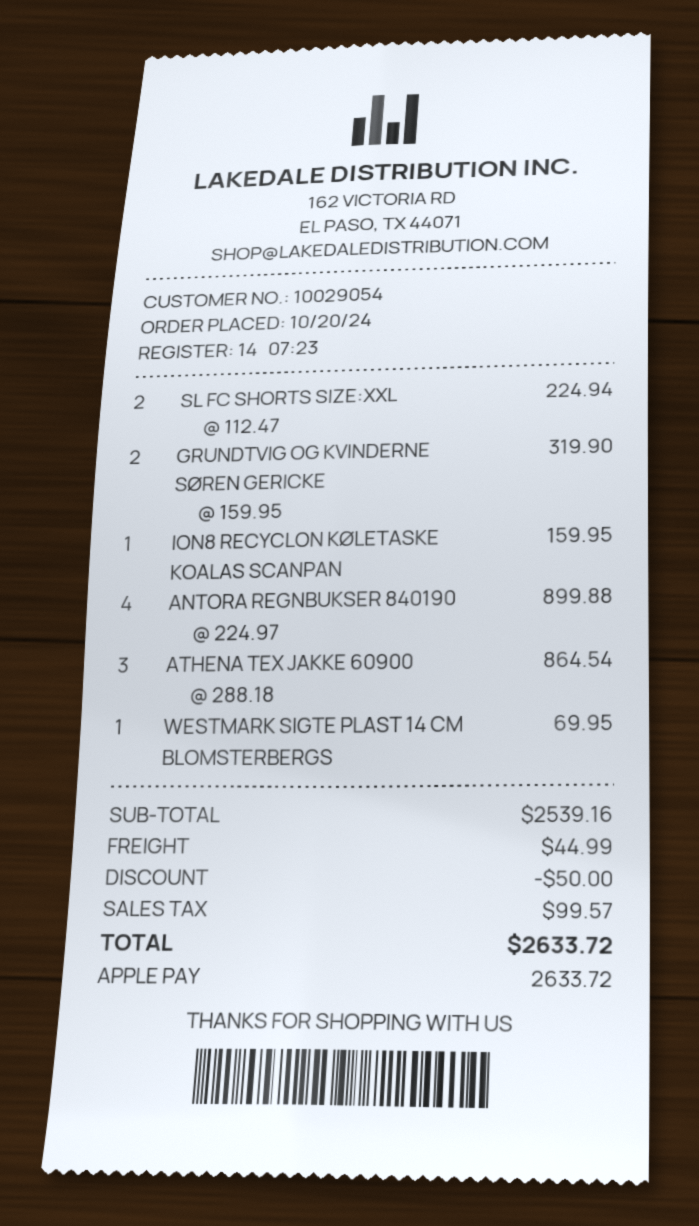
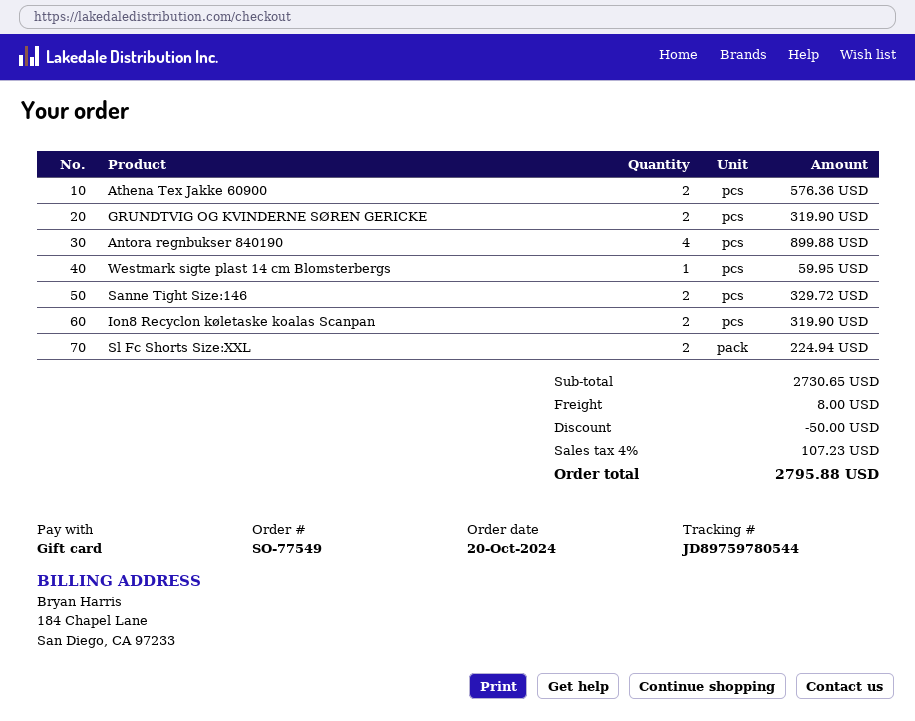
payment method: Apple Pay -> gift card
ION8 RECYCLON KØLETASKE KOALAS SCANPAN: 1 for 159.95 -> 2 for 319.90
ATHENA TEX JAKKE 60900: 3 for 864.54 -> 2 for 576.36
WESTMARK SIGTE PLAST 14 CM BLOMSTERBERGS: 1 for 69.95 -> 1 for 59.95
Sanne Tight Size:146: none -> 2 for 329.72
subtotal: 2539.16 -> 2730.65
shipping: 44.99 -> 8.00
tax: 99.57 -> 107.23
total: 2633.72 -> 2795.88

